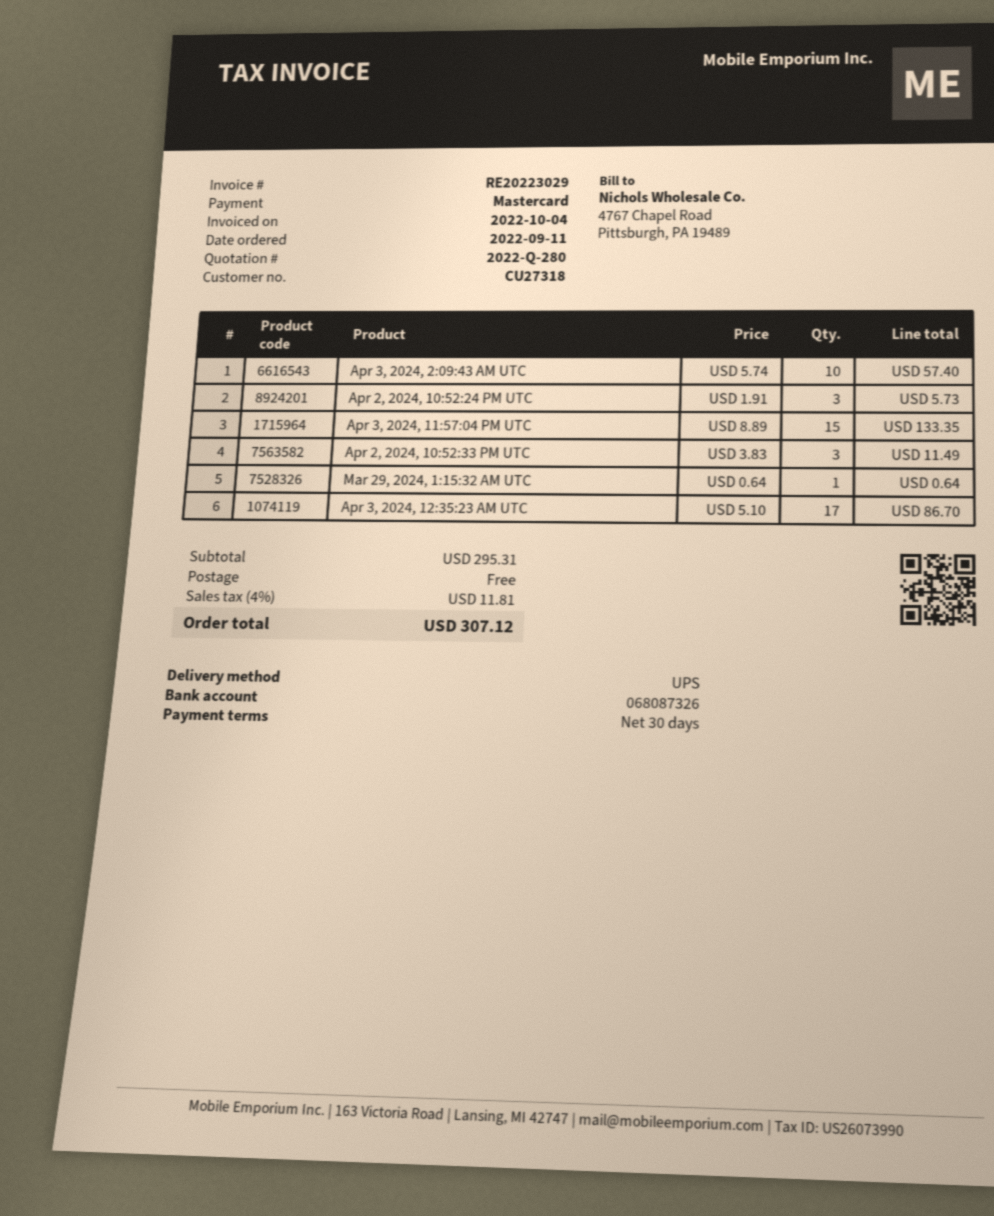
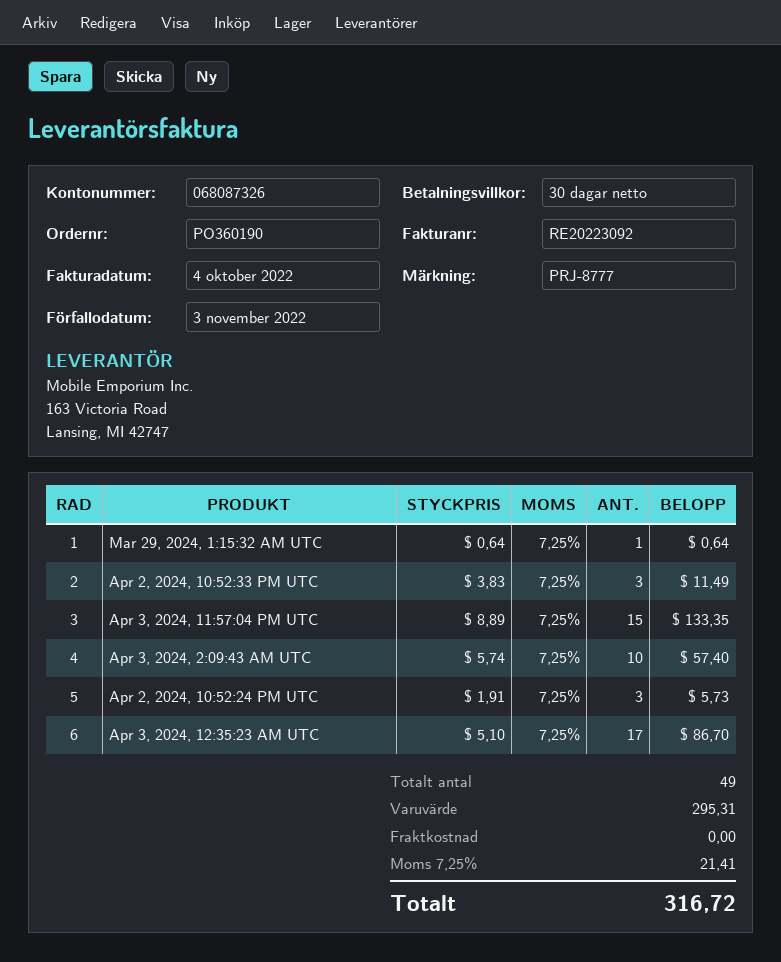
invoice number: RE20223029 -> RE20223092
tax: 4% = 11.81 -> 7.25% = 21.41
total: 307.12 -> 316.72

